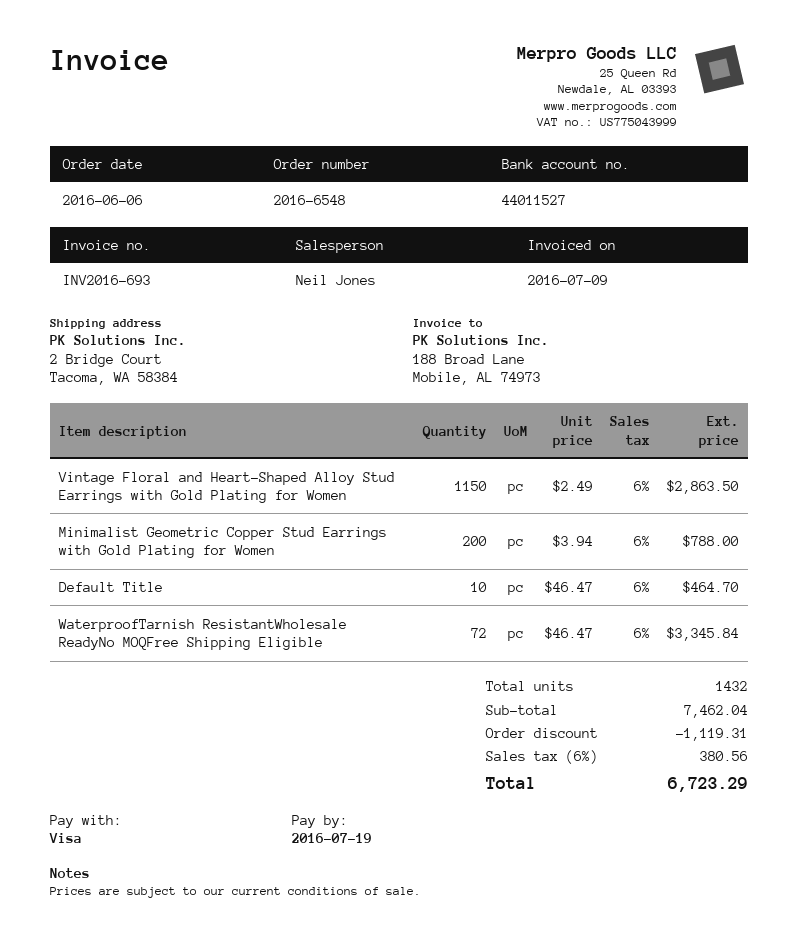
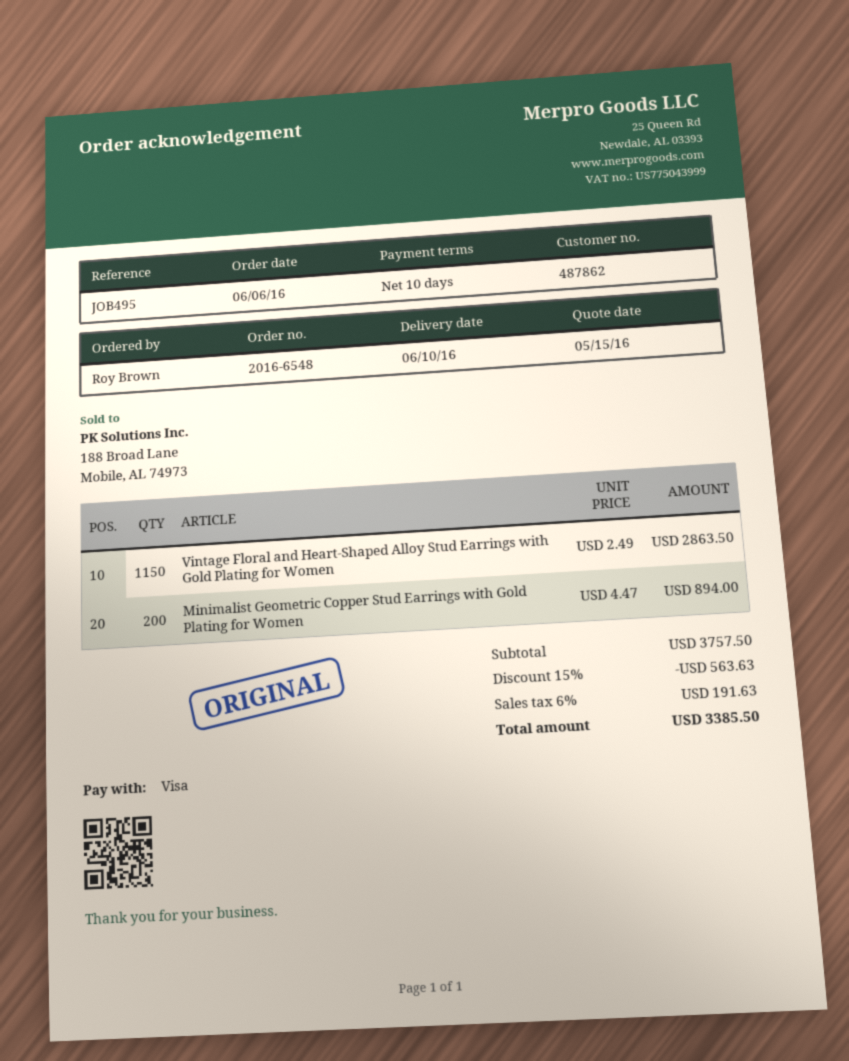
Minimalist Geometric Copper Stud Earrings with Gold Plating for Women: 200 x 3.94 = 788.00 -> 200 x 4.47 = 894.00
Default Title: 10 x 46.47 = 464.70 -> none
WaterproofTarnish ResistantWholesale ReadyNo MOQFree Shipping Eligible: 72 x 46.47 = 3345.84 -> none
subtotal: 7462.04 -> 3757.50
discount: 1119.31 -> 563.63
tax: 6% = 380.56 -> 6% = 191.63
total: 6723.29 -> 3385.50

